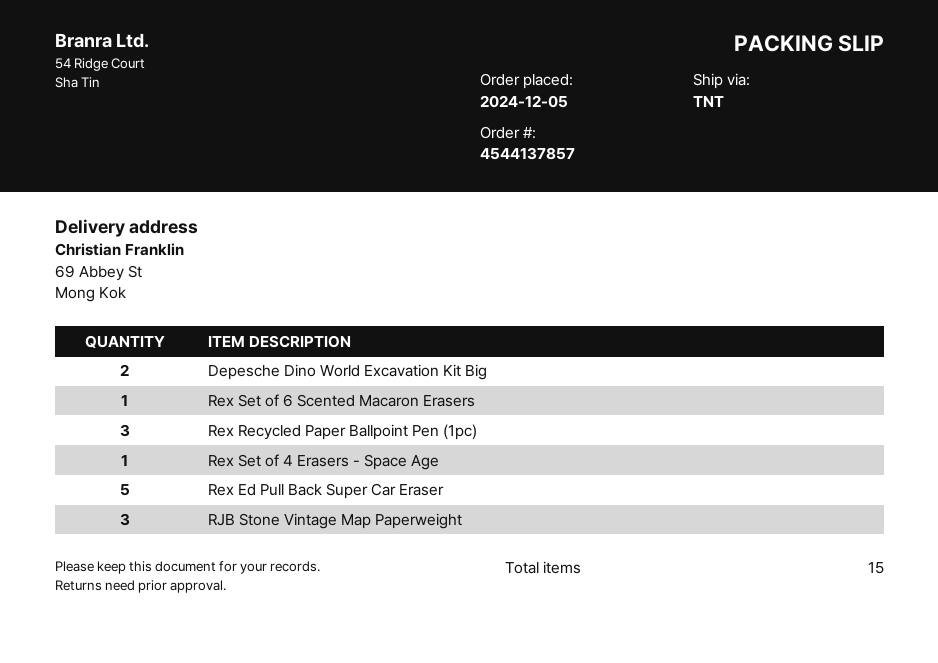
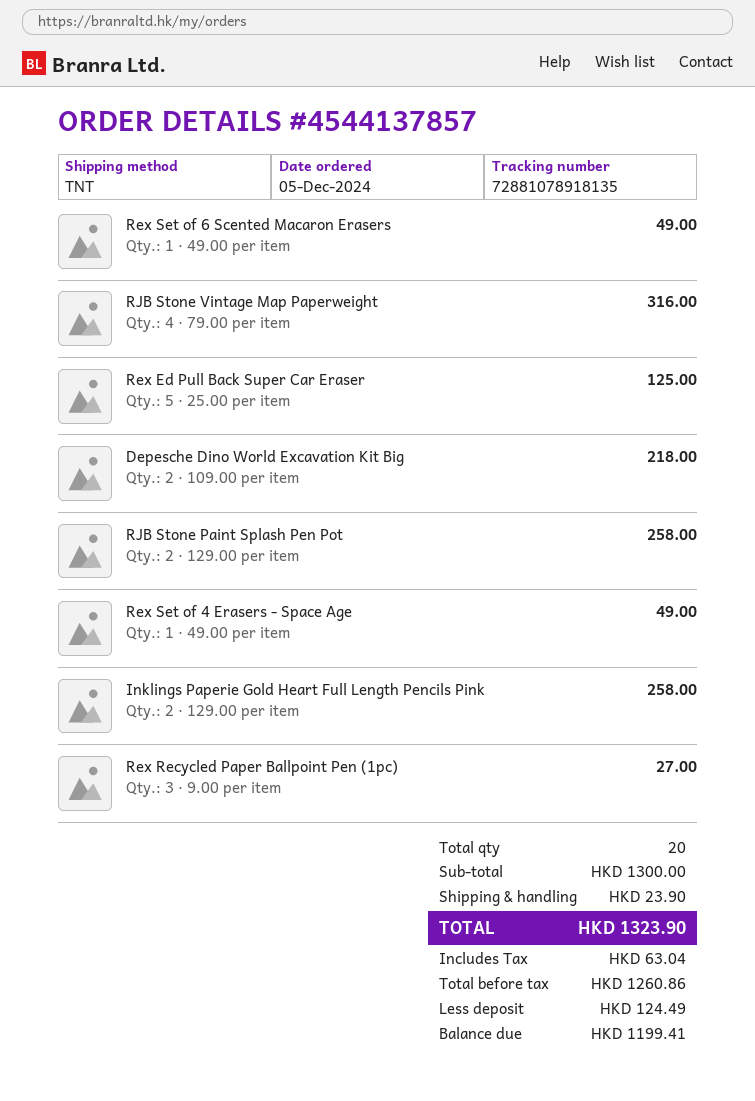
RJB Stone Vintage Map Paperweight: 3 -> 4
RJB Stone Paint Splash Pen Pot: none -> 2
Inklings Paperie Gold Heart Full Length Pencils Pink: none -> 2
total quantity: 15 -> 20

